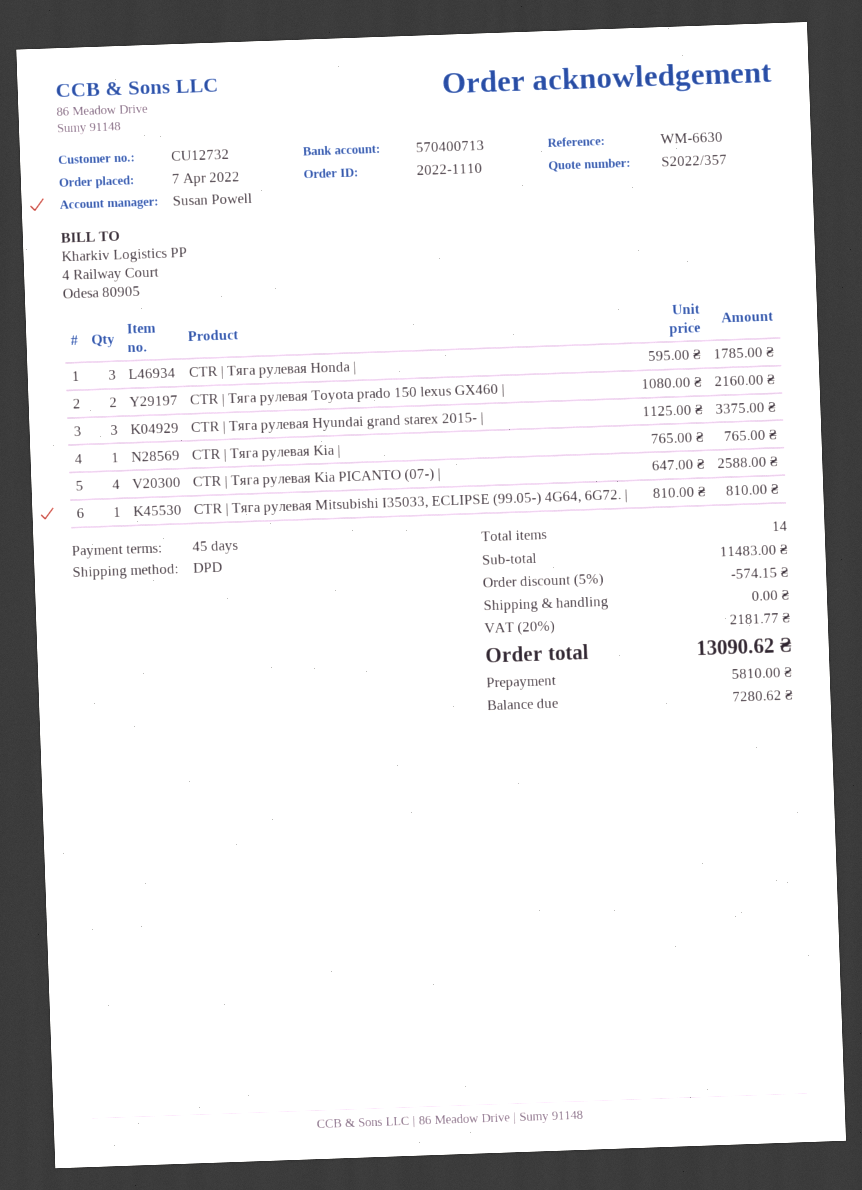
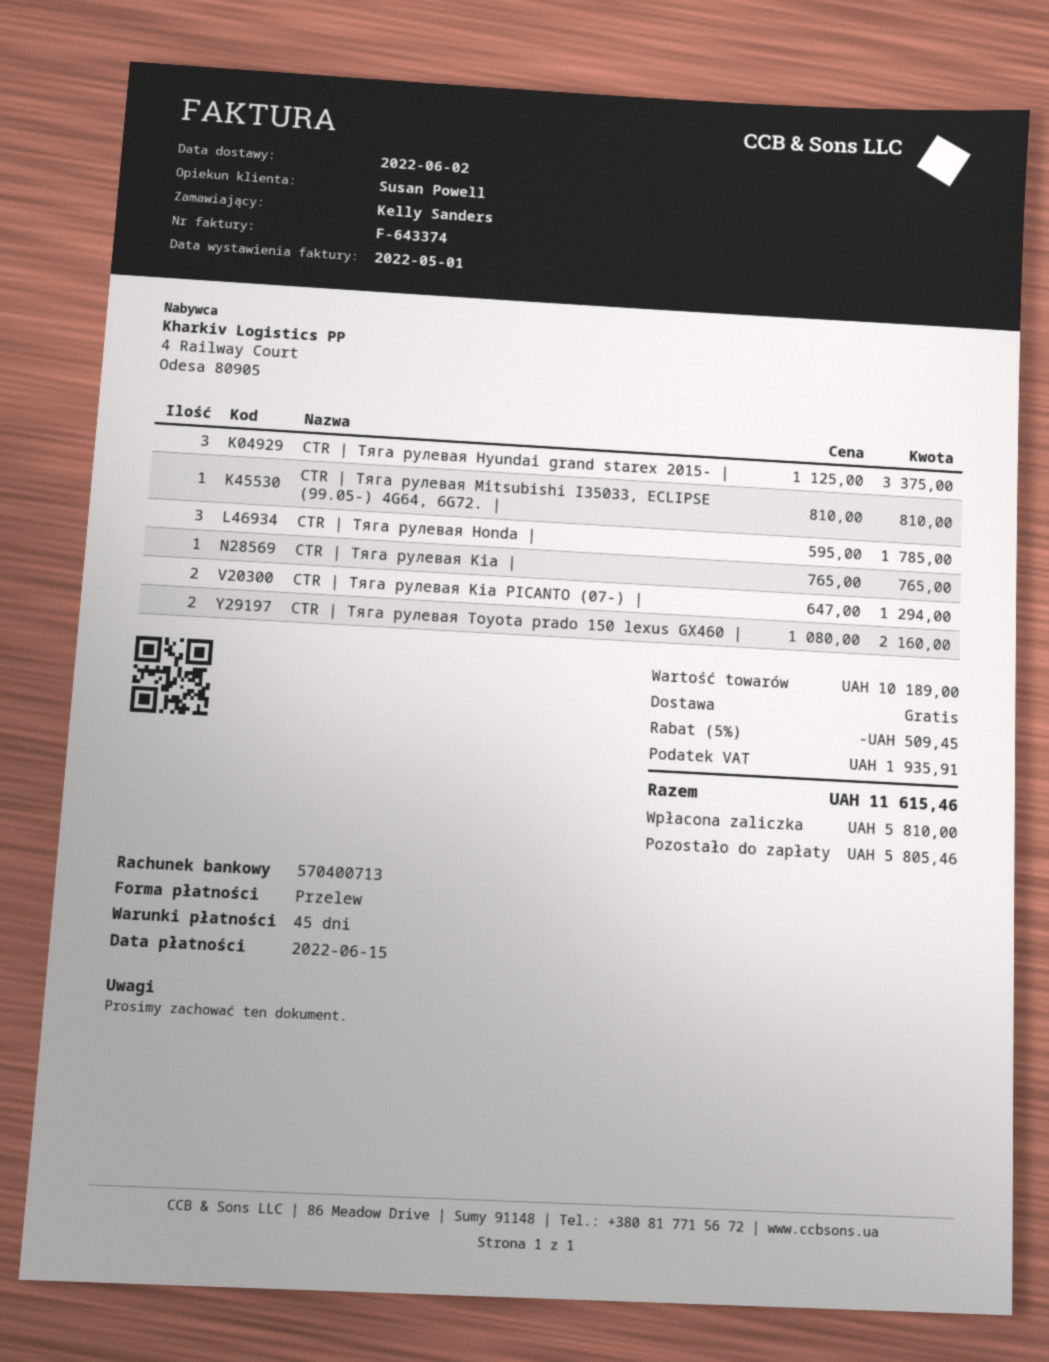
CTR | Тяга рулевая Kia PICANTO (07-) |: 4 x 647.00 = 2588.00 -> 2 x 647.00 = 1294.00
subtotal: 11483.00 -> 10189.00
discount: 5% = 574.15 -> 5% = 509.45
tax: 2181.77 -> 1935.91
total: 13090.62 -> 11615.46
balance: 7280.62 -> 5805.46

